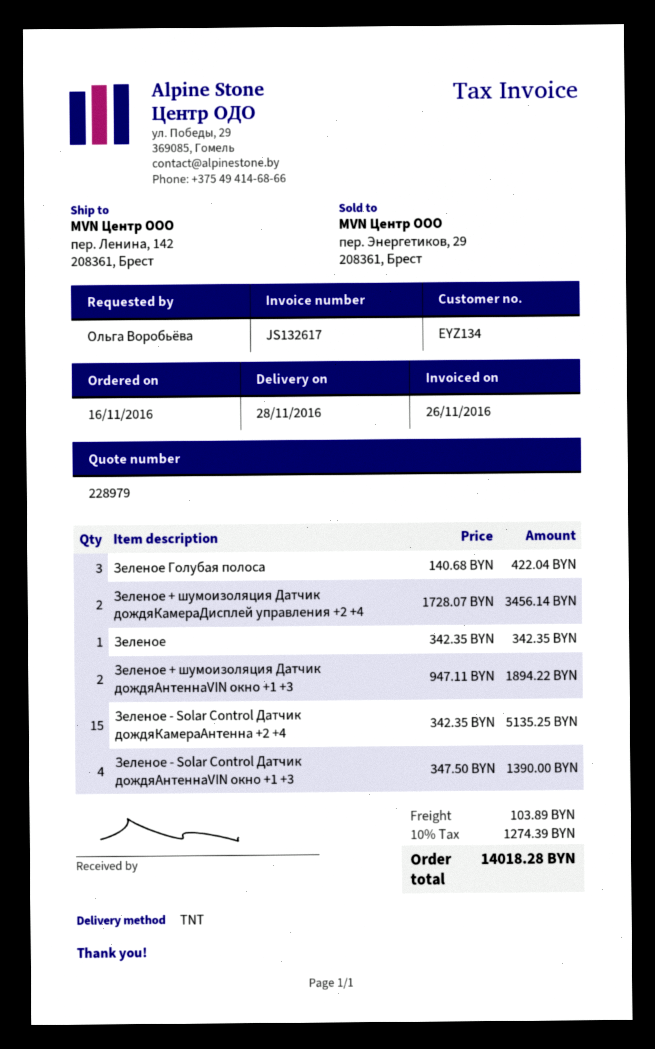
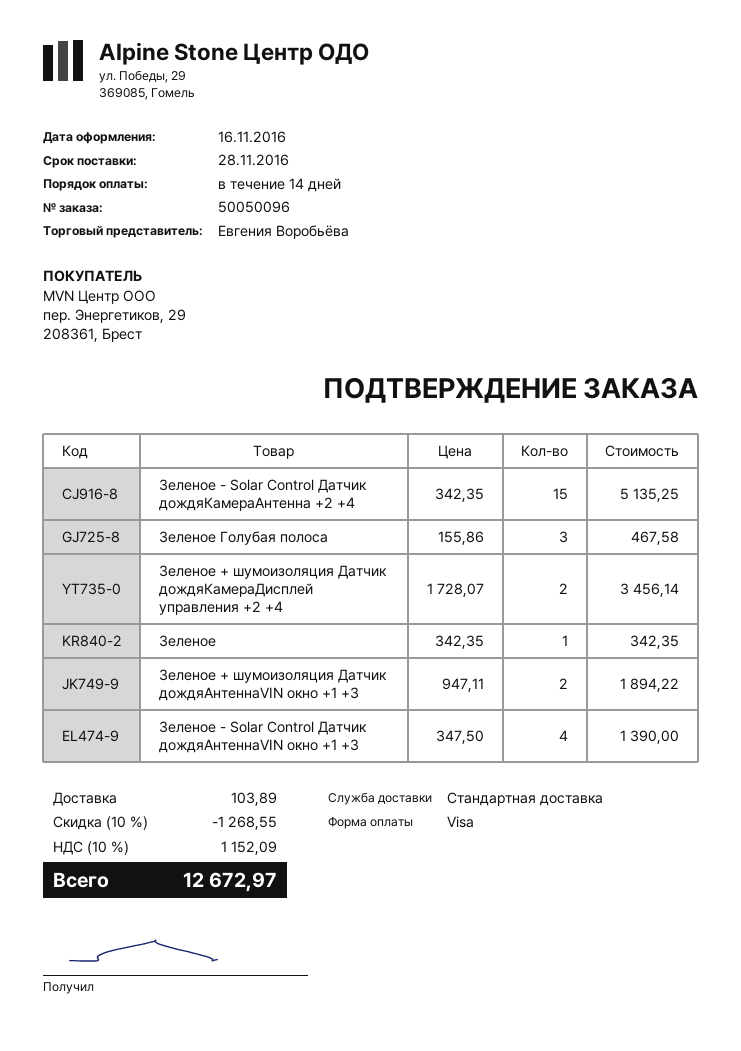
shipping method: TNT -> standard
Зеленое Голубая полоса: 3 x 140.68 = 422.04 -> 3 x 155.86 = 467.58
discount: none -> 10% = 1268.55
tax: 10% = 1274.39 -> 10% = 1152.09
total: 14018.28 -> 12672.97

